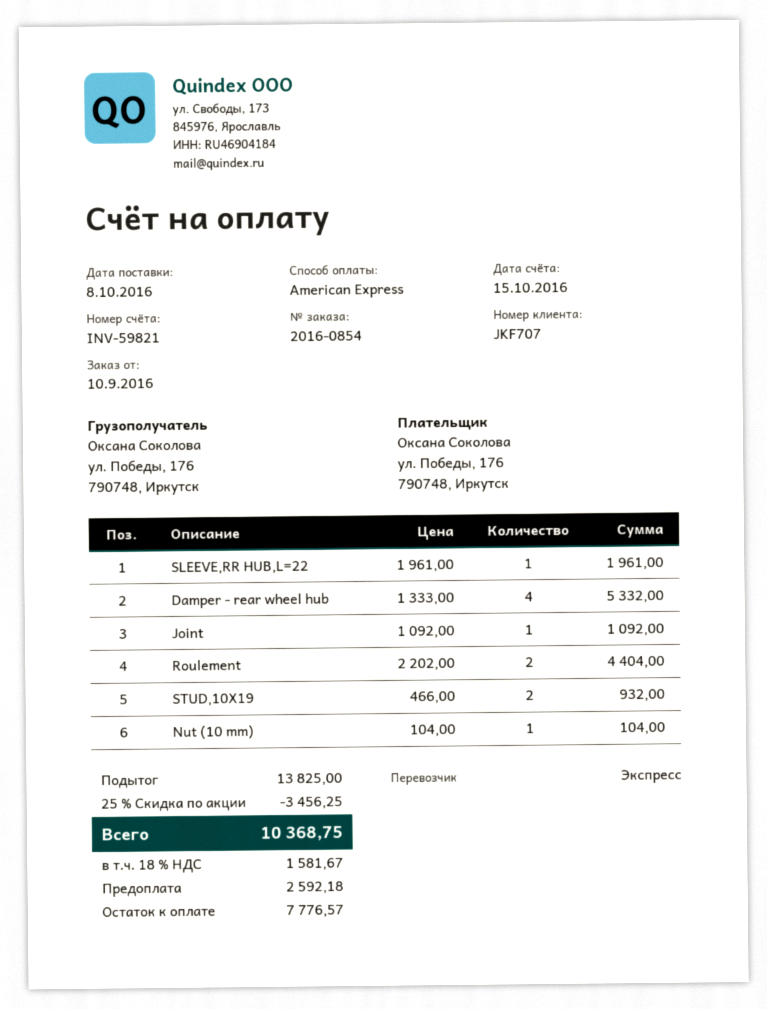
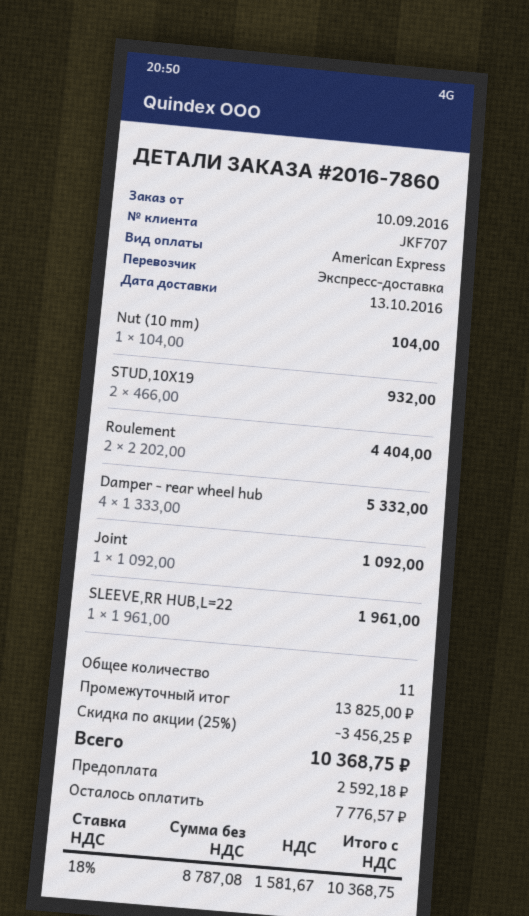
order number: 2016-0854 -> 2016-7860
delivery date: 2016-10-08 -> 2016-10-13

